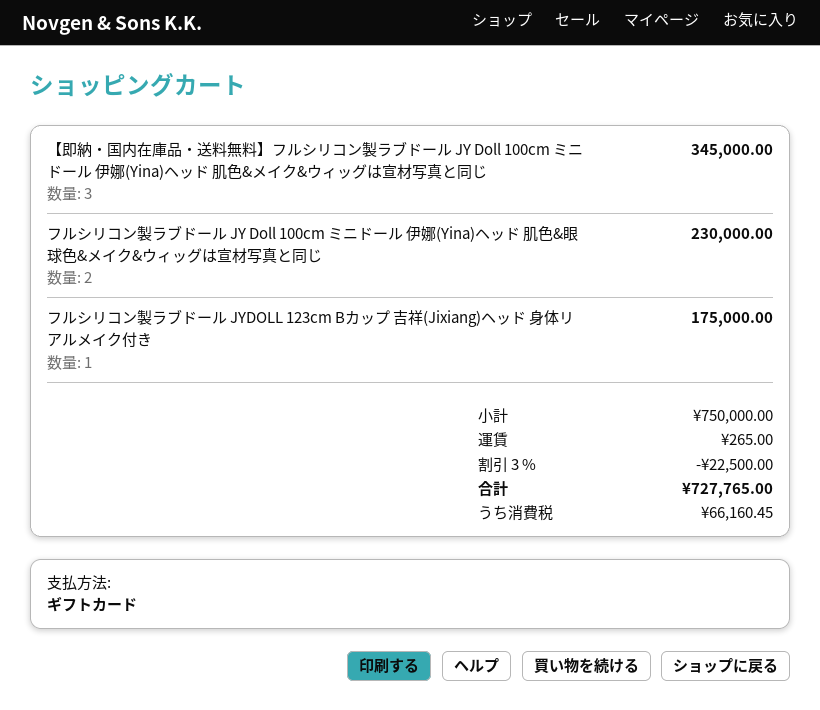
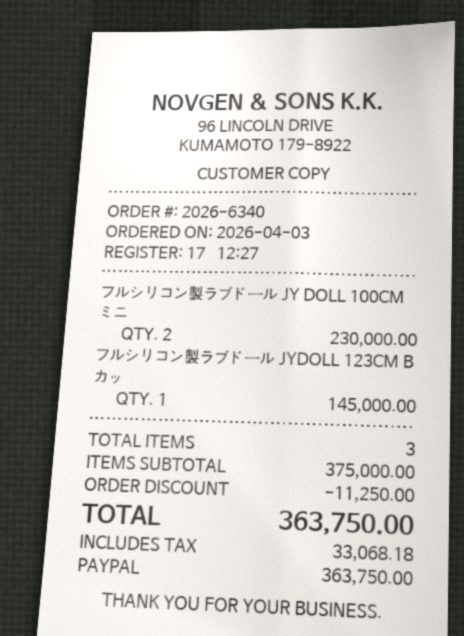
payment method: gift card -> PayPal
【即納・国内在庫品・送料無料】フルシリコン製ラブドール JY Doll 100cm ミニドール 伊娜(Yina)ヘッド 肌色&メイク&ウィッグは宣材写真と同じ: 3 for 345000.00 -> none
フルシリコン製ラブドール JYDOLL 123cm Bカップ 吉祥(Jixiang)ヘッド 身体リアルメイク付き: 1 for 175000.00 -> 1 for 145000.00
subtotal: 750000.00 -> 375000.00
discount: 22500.00 -> 11250.00
shipping: 265.00 -> none
tax: 66160.45 -> 33068.18
total: 727765.00 -> 363750.00

